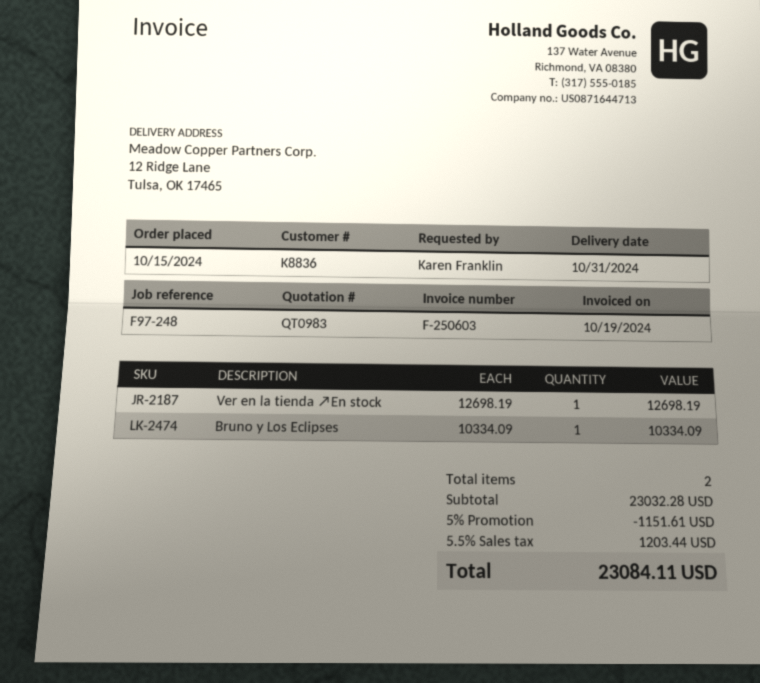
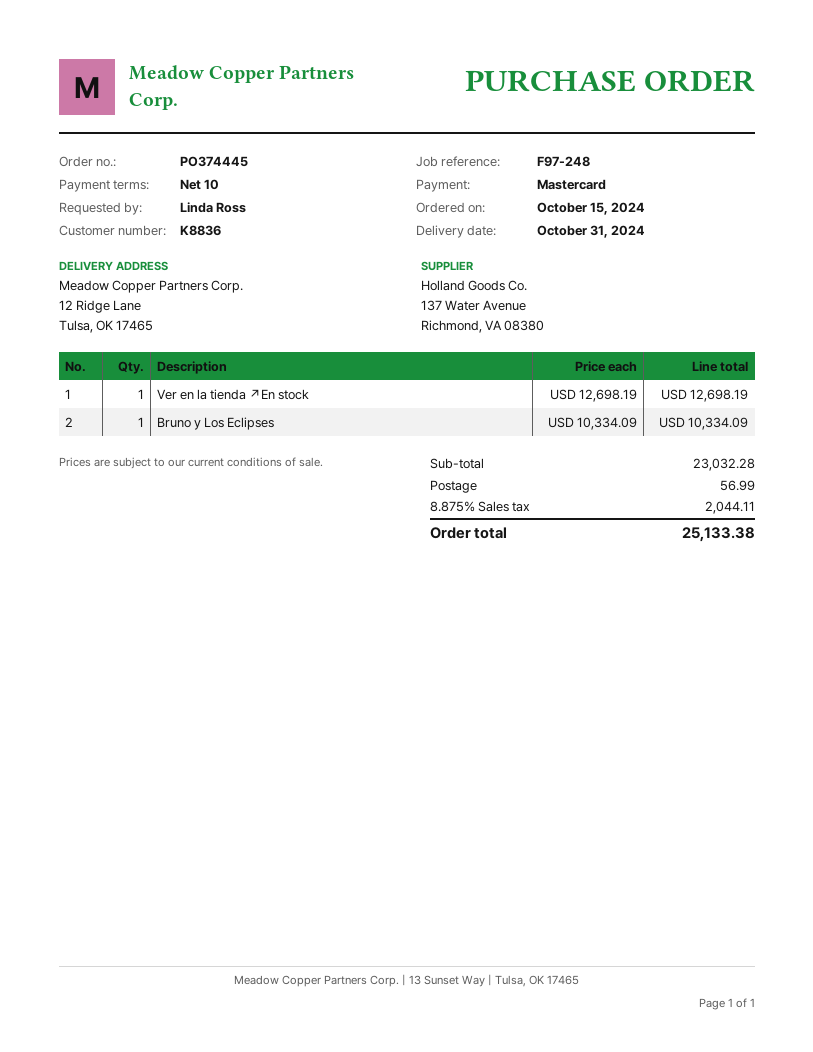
ordered by: Karen Franklin -> Linda Ross
discount: 5% = 1151.61 -> none
shipping: none -> 56.99
tax: 5.5% = 1203.44 -> 8.875% = 2044.11
total: 23084.11 -> 25133.38

